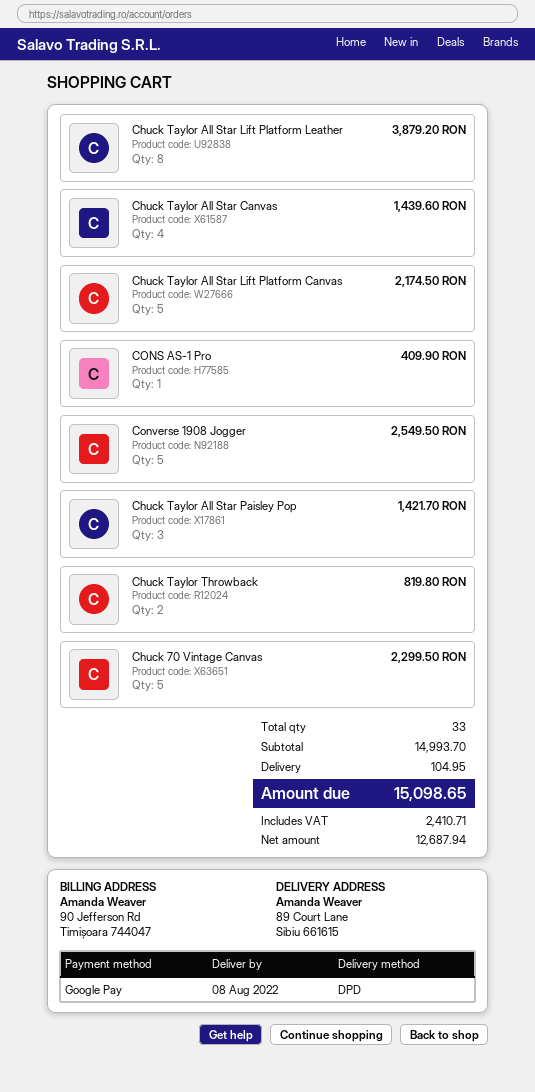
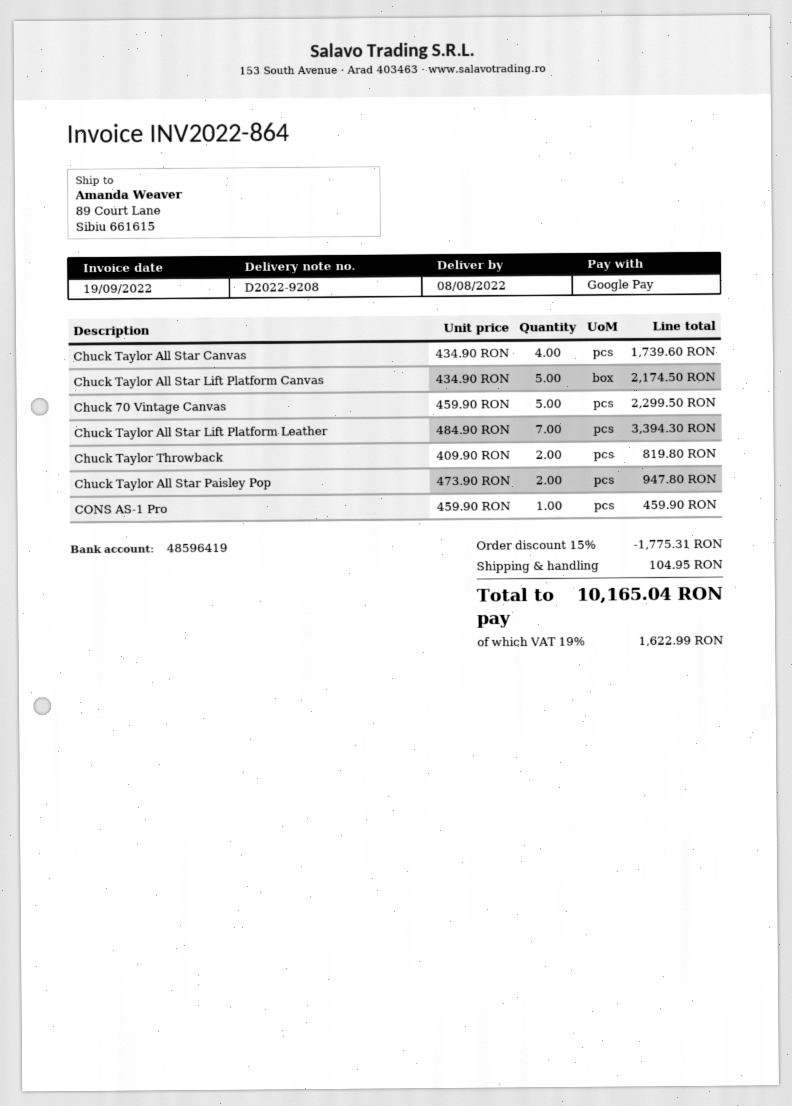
Chuck Taylor All Star Lift Platform Leather: 8 for 3879.20 -> 7 for 3394.30
Chuck Taylor All Star Canvas: 4 for 1439.60 -> 4 for 1739.60
CONS AS-1 Pro: 1 for 409.90 -> 1 for 459.90
Converse 1908 Jogger: 5 for 2549.50 -> none
Chuck Taylor All Star Paisley Pop: 3 for 1421.70 -> 2 for 947.80
discount: none -> 15% = 1775.31
tax: 2410.71 -> 1622.99
total: 15098.65 -> 10165.04

